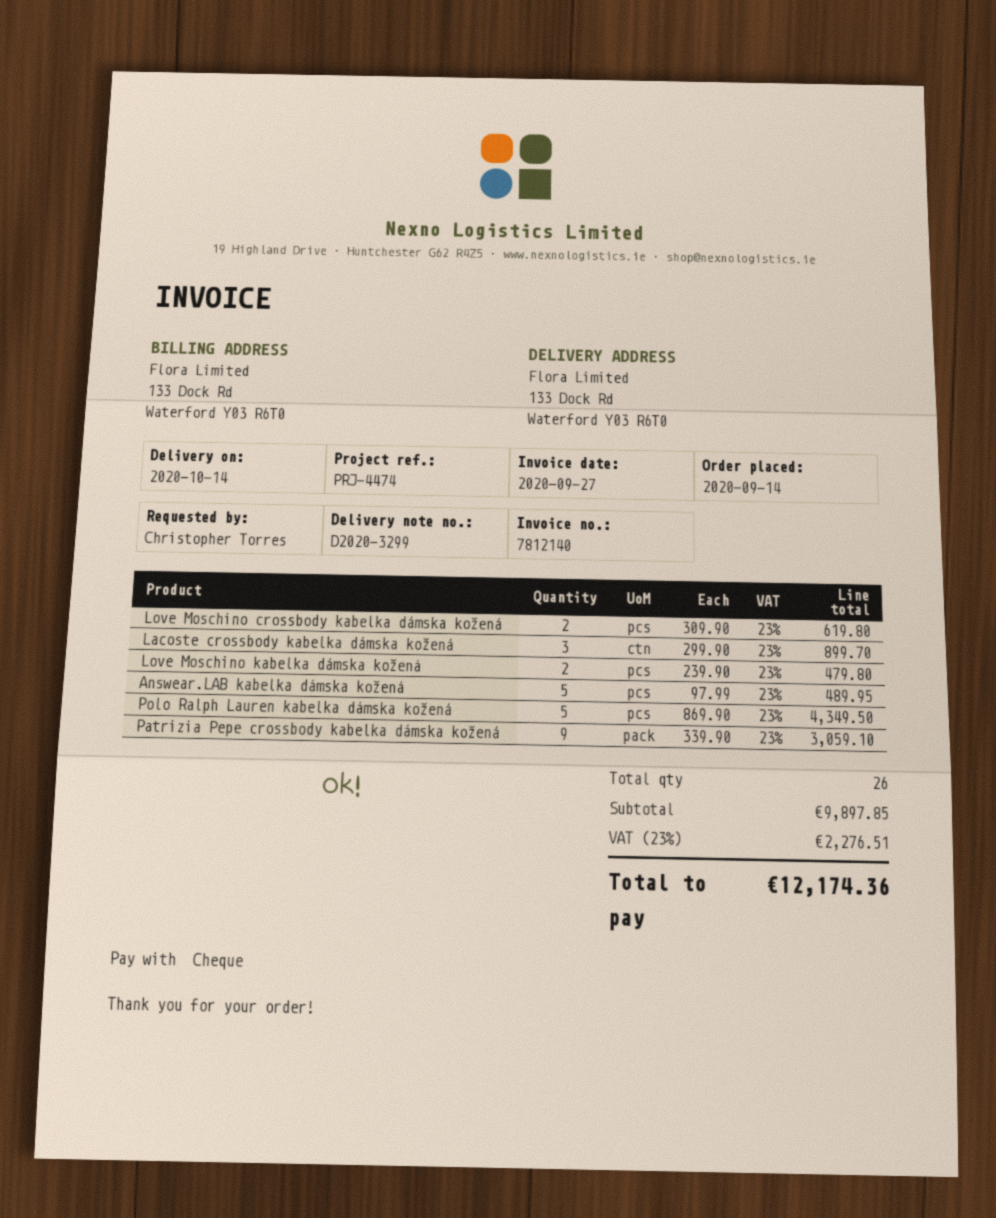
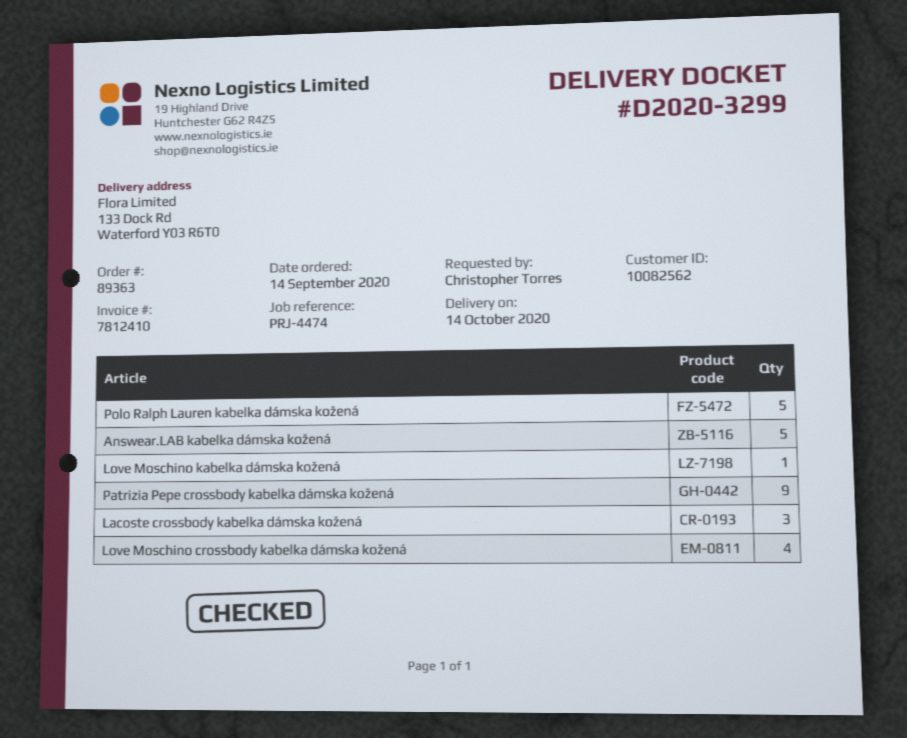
invoice number: 7812140 -> 7812410
Love Moschino crossbody kabelka dámska kožená: 2 -> 4
Love Moschino kabelka dámska kožená: 2 -> 1

